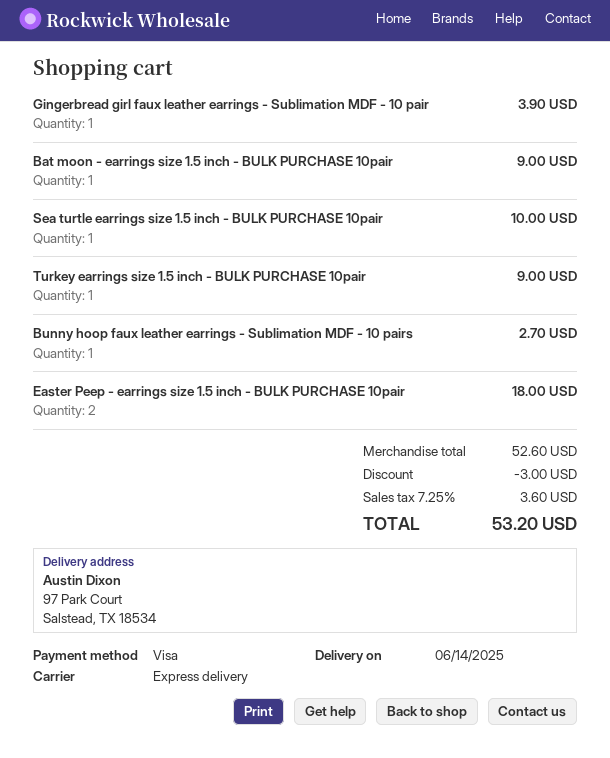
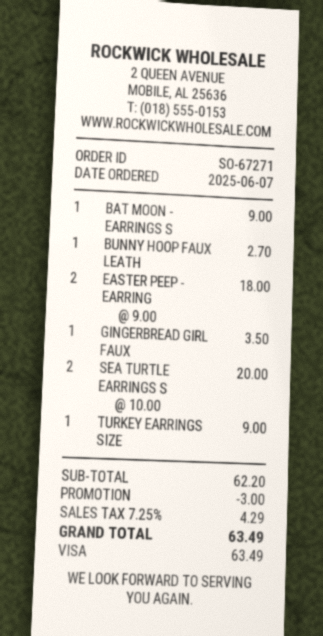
Gingerbread girl faux leather earrings - Sublimation MDF - 10 pair: 1 for 3.90 -> 1 for 3.50
Sea turtle earrings size 1.5 inch - BULK PURCHASE 10pair: 1 for 10.00 -> 2 for 20.00
subtotal: 52.60 -> 62.20
tax: 7.25% = 3.60 -> 7.25% = 4.29
total: 53.20 -> 63.49

